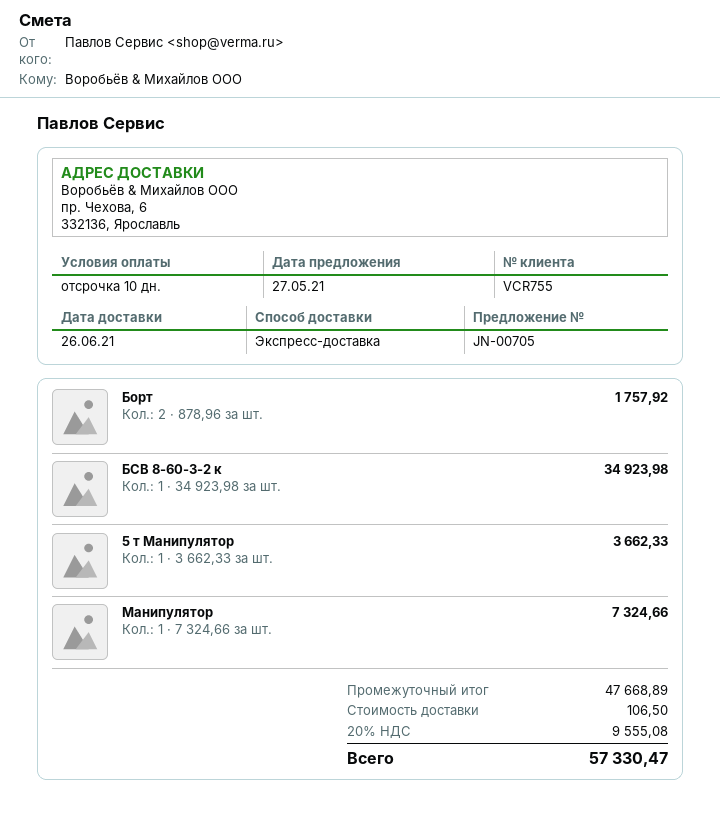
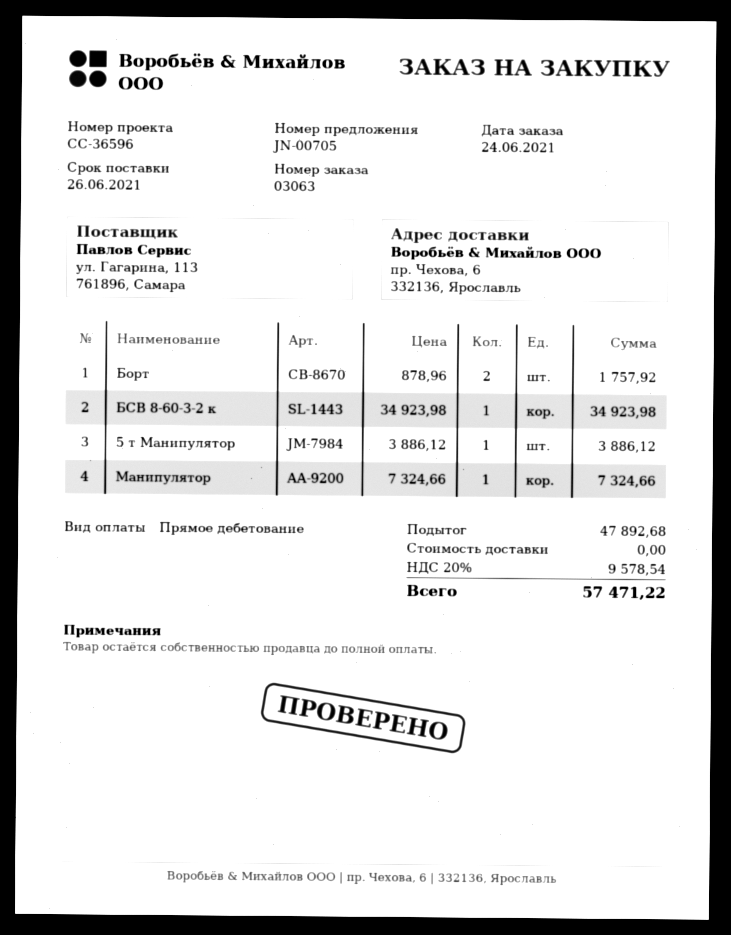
5 т Манипулятор: 1 x 3662.33 = 3662.33 -> 1 x 3886.12 = 3886.12
subtotal: 47668.89 -> 47892.68
shipping: 106.50 -> 0.00
tax: 20% = 9555.08 -> 20% = 9578.54
total: 57330.47 -> 57471.22

